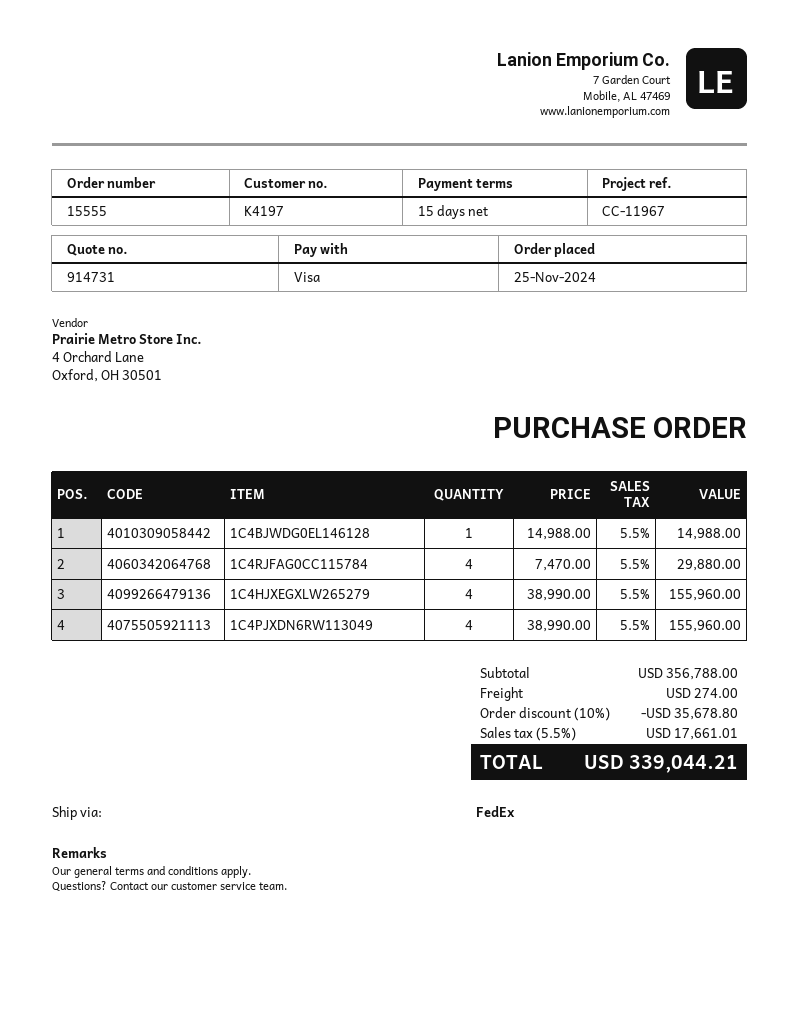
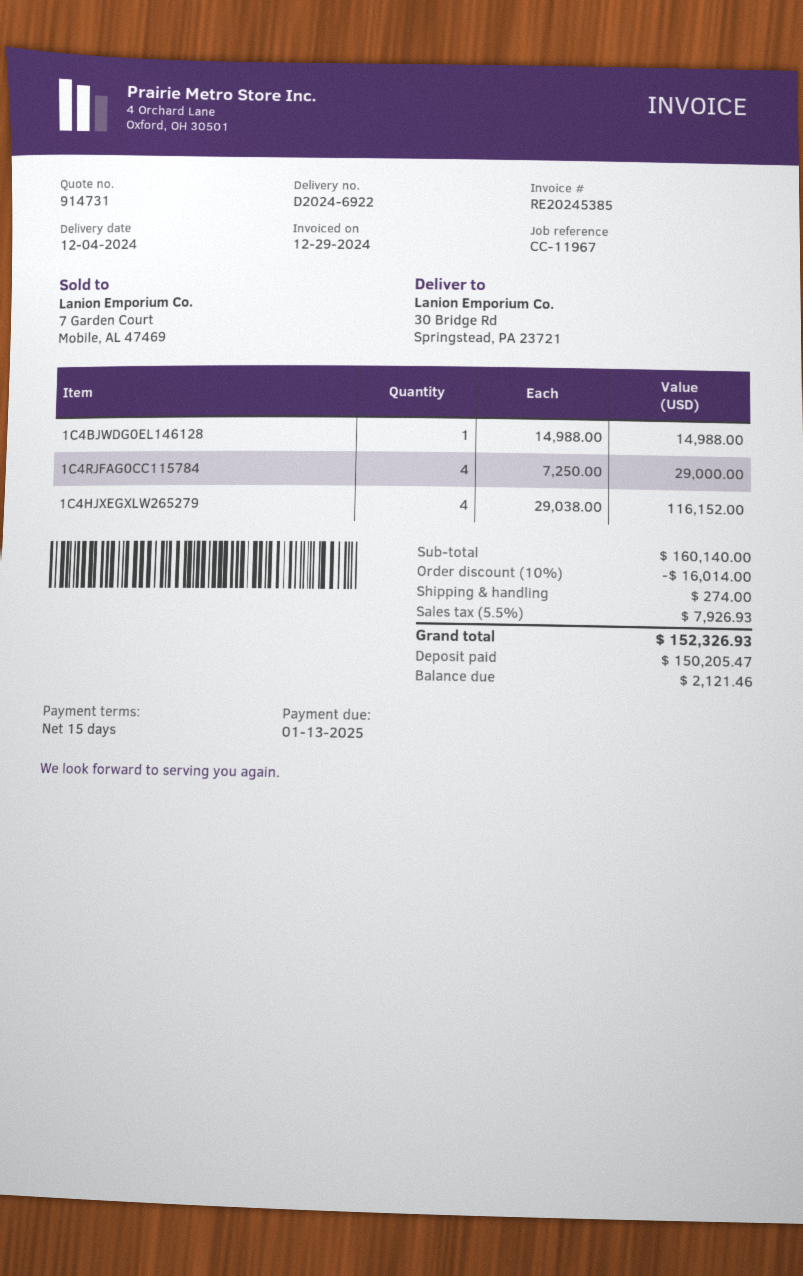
1C4RJFAG0CC115784: 4 x 7470.00 = 29880.00 -> 4 x 7250.00 = 29000.00
1C4HJXEGXLW265279: 4 x 38990.00 = 155960.00 -> 4 x 29038.00 = 116152.00
1C4PJXDN6RW113049: 4 x 38990.00 = 155960.00 -> none
subtotal: 356788.00 -> 160140.00
discount: 10% = 35678.80 -> 10% = 16014.00
tax: 5.5% = 17661.01 -> 5.5% = 7926.93
total: 339044.21 -> 152326.93

